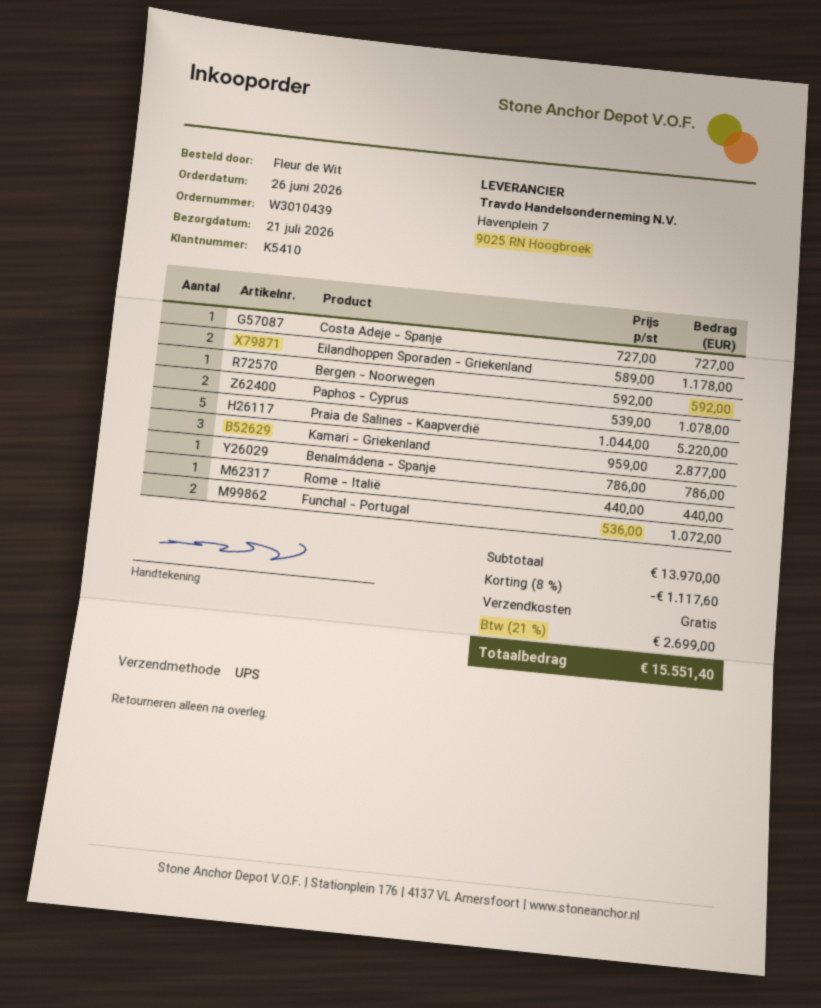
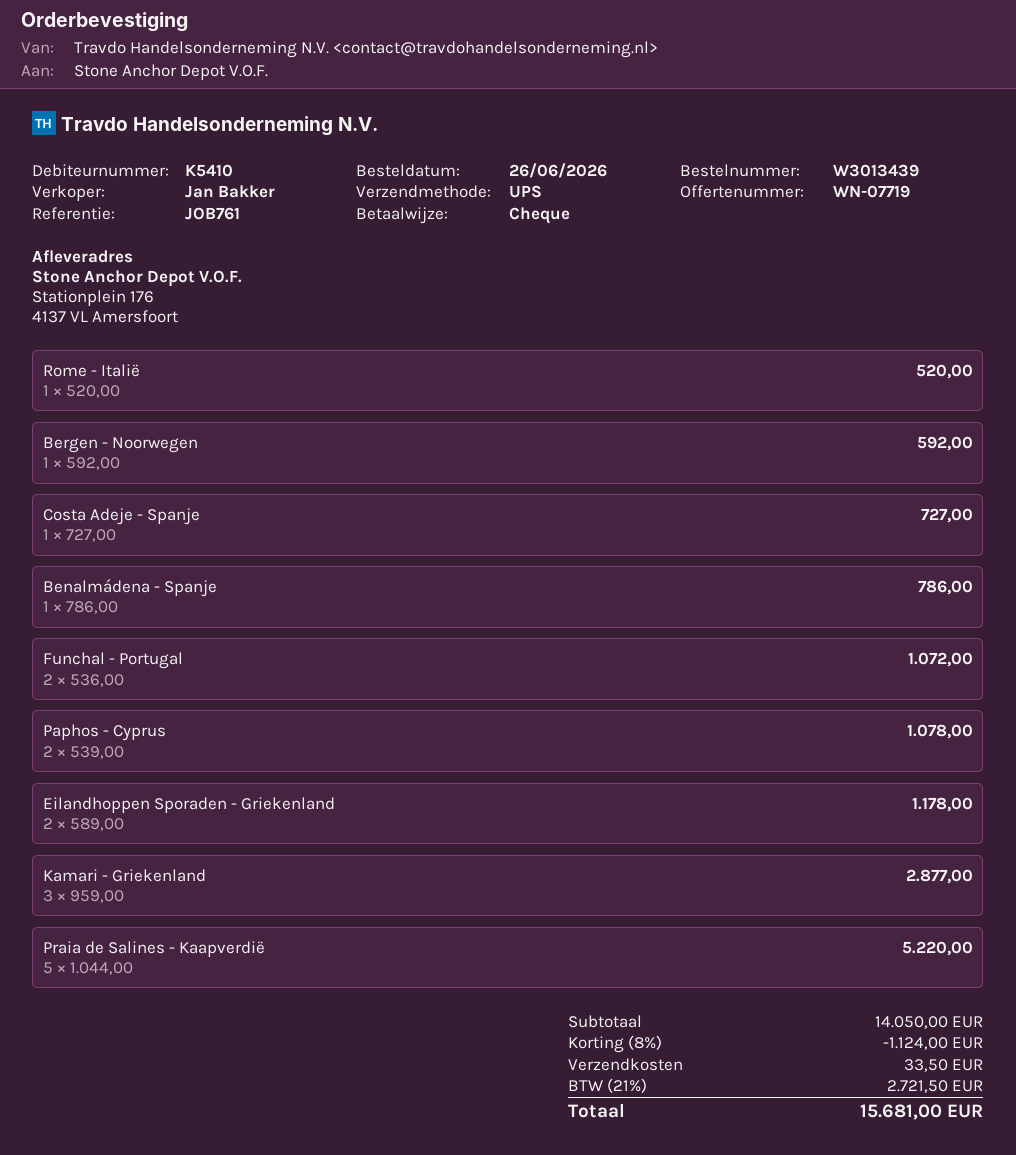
order number: W3010439 -> W3013439
Rome - Italië: 1 x 440.00 = 440.00 -> 1 x 520.00 = 520.00
subtotal: 13970.00 -> 14050.00
discount: 8% = 1117.60 -> 8% = 1124.00
shipping: 0.00 -> 33.50
tax: 21% = 2699.00 -> 21% = 2721.50
total: 15551.40 -> 15681.00

